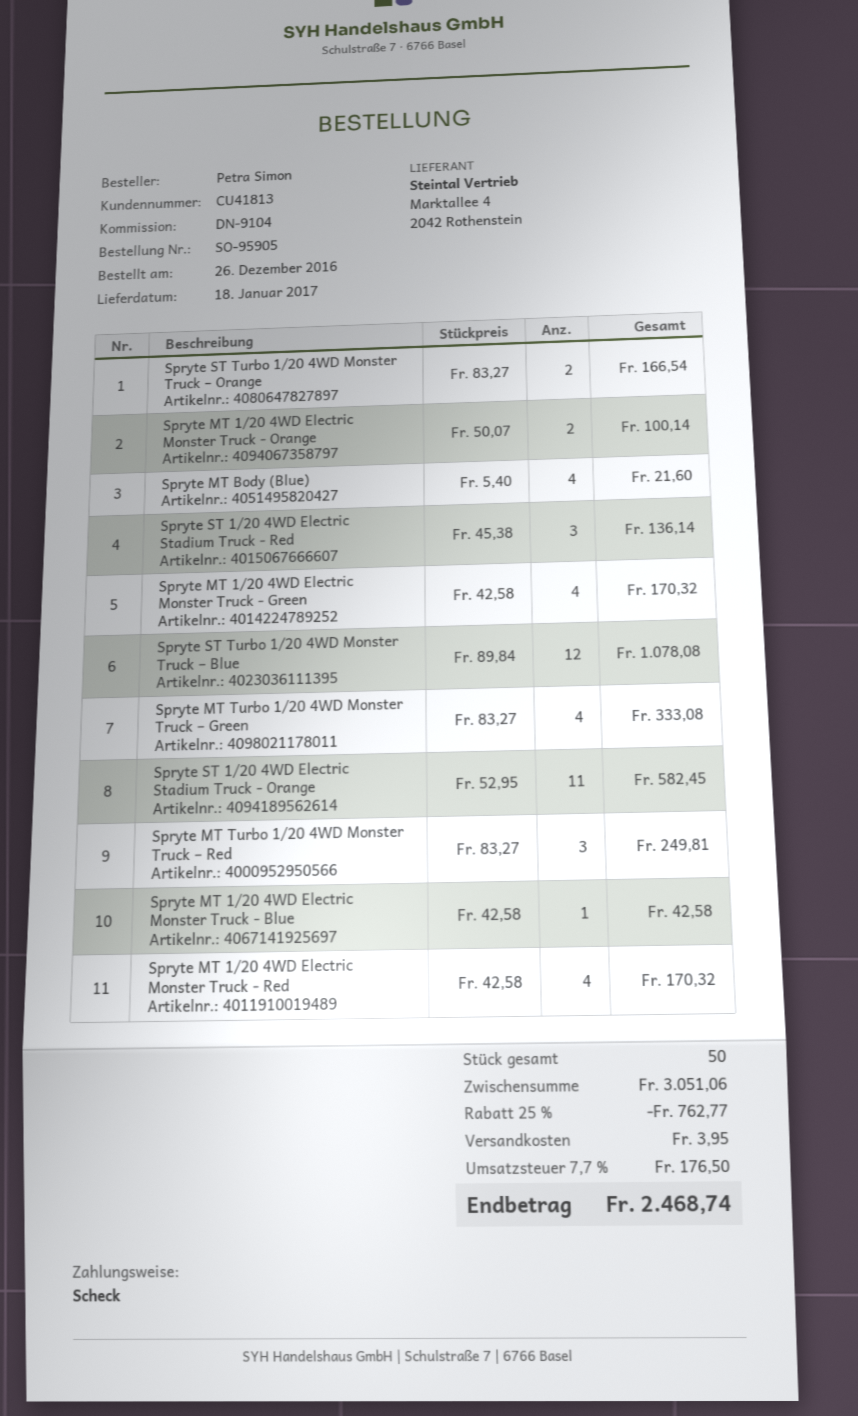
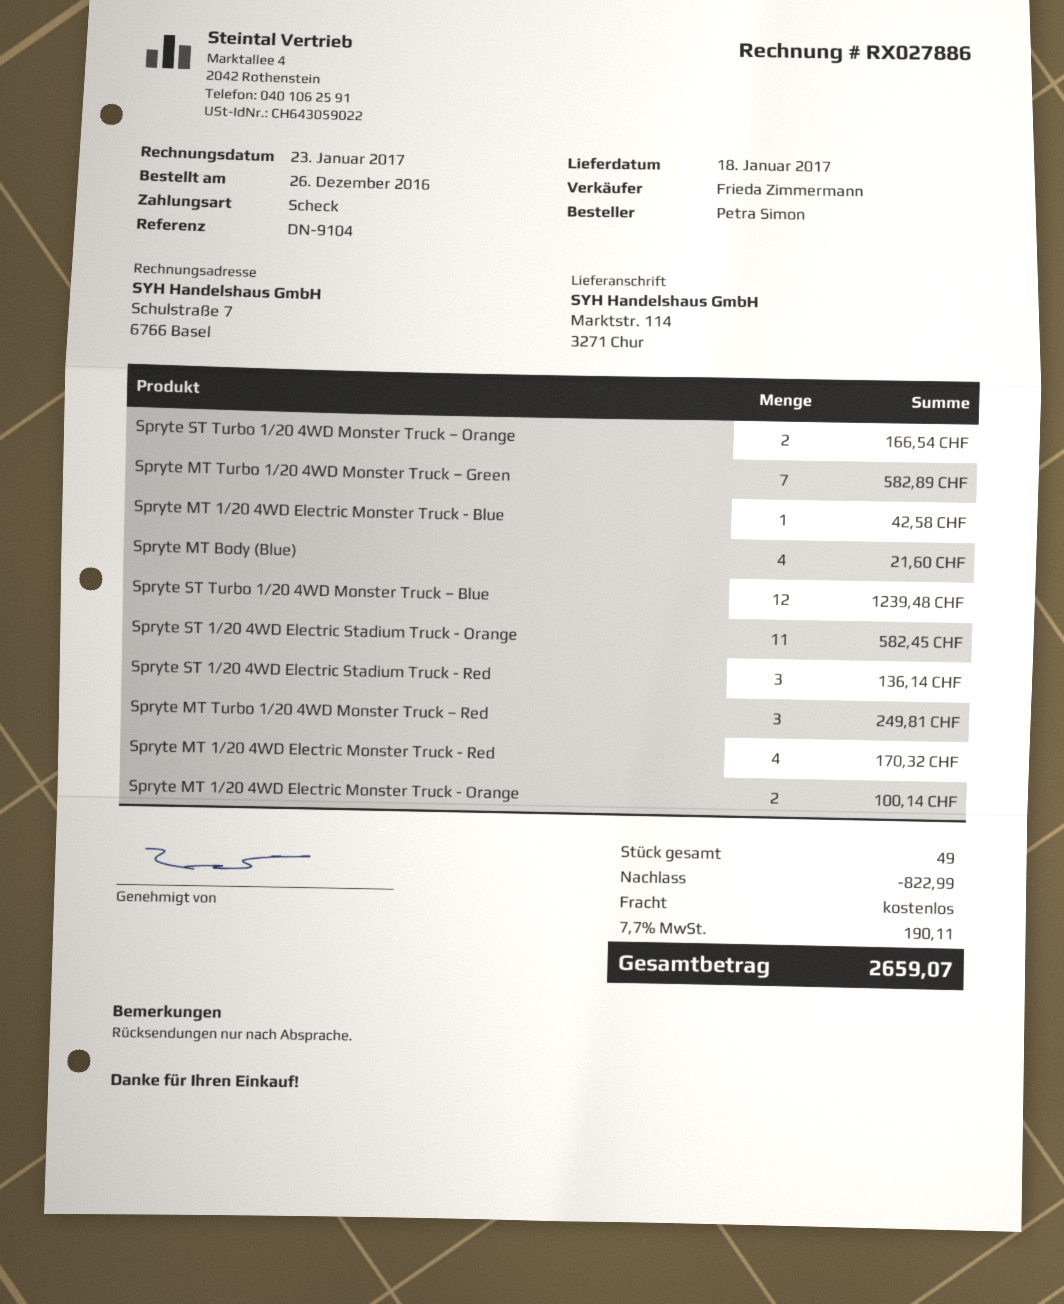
Spryte MT 1/20 4WD Electric Monster Truck - Green: 4 for 170.32 -> none
Spryte ST Turbo 1/20 4WD Monster Truck – Blue: 12 for 1078.08 -> 12 for 1239.48
Spryte MT Turbo 1/20 4WD Monster Truck – Green: 4 for 333.08 -> 7 for 582.89
total quantity: 50 -> 49
discount: 762.77 -> 822.99
shipping: 3.95 -> 0.00
tax: 7.7% = 176.50 -> 7.7% = 190.11
total: 2468.74 -> 2659.07

